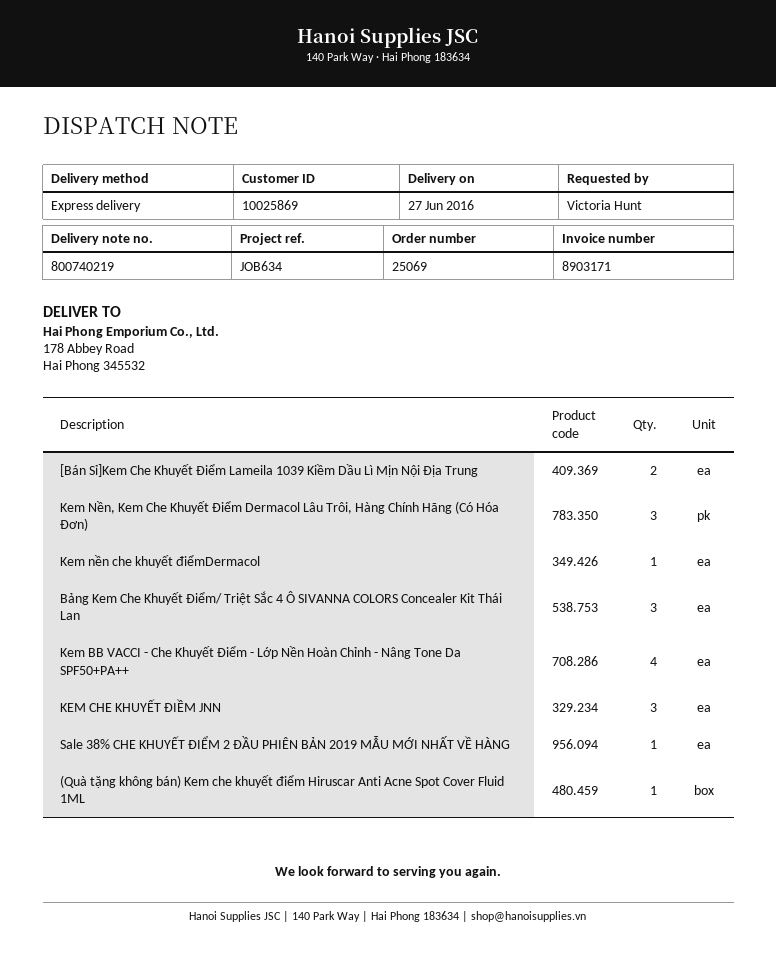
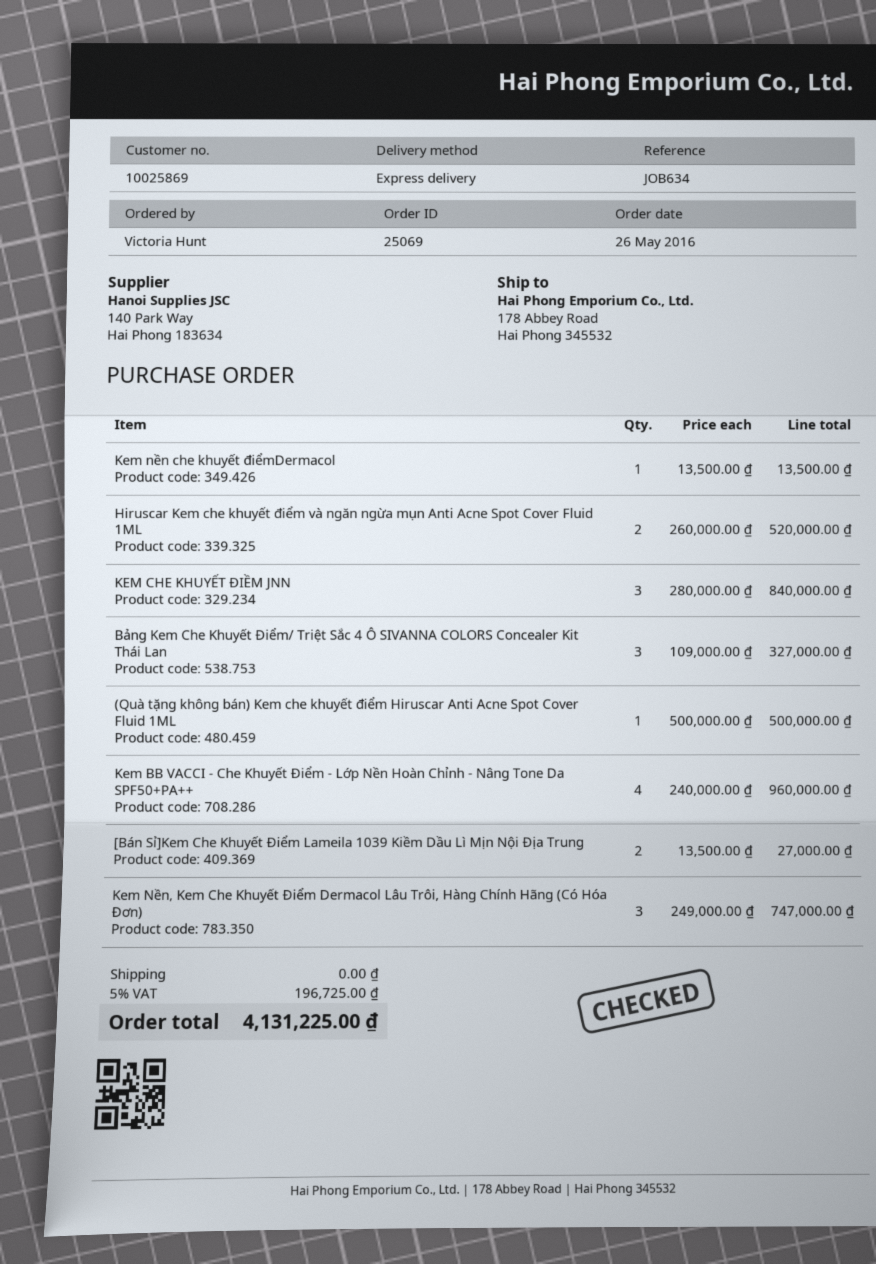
Sale 38% CHE KHUYẾT ĐIỂM 2 ĐẦU PHIÊN BẢN 2019 MẪU MỚI NHẤT VỀ HÀNG: 1 -> none
Hiruscar Kem che khuyết điểm và ngăn ngừa mụn Anti Acne Spot Cover Fluid 1ML: none -> 2

